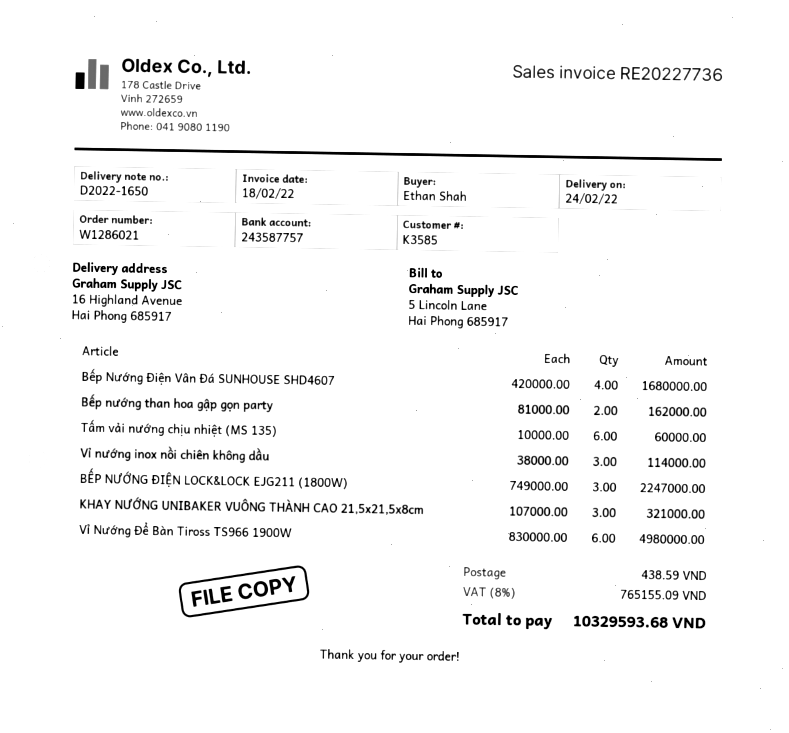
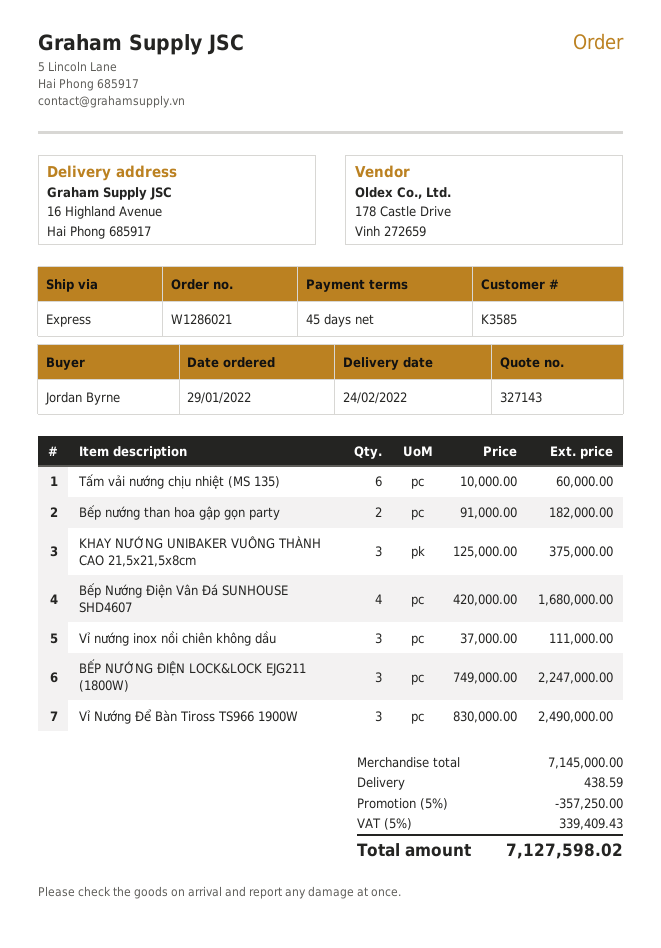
ordered by: Ethan Shah -> Jordan Byrne
Bếp nướng than hoa gập gọn party: 2 x 81000.00 = 162000.00 -> 2 x 91000.00 = 182000.00
Vỉ nướng inox nồi chiên không dầu: 3 x 38000.00 = 114000.00 -> 3 x 37000.00 = 111000.00
KHAY NƯỚNG UNIBAKER VUÔNG THÀNH CAO 21,5x21,5x8cm: 3 x 107000.00 = 321000.00 -> 3 x 125000.00 = 375000.00
Vỉ Nướng Để Bàn Tiross TS966 1900W: 6 x 830000.00 = 4980000.00 -> 3 x 830000.00 = 2490000.00
discount: none -> 5% = 357250.00
tax: 8% = 765155.09 -> 5% = 339409.43
total: 10329593.68 -> 7127598.02

